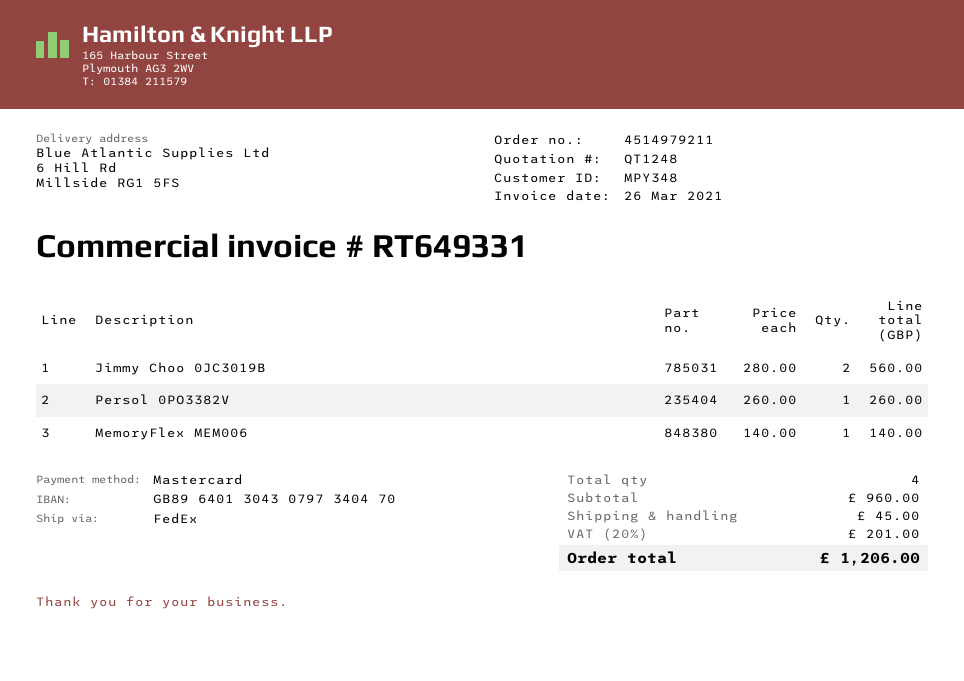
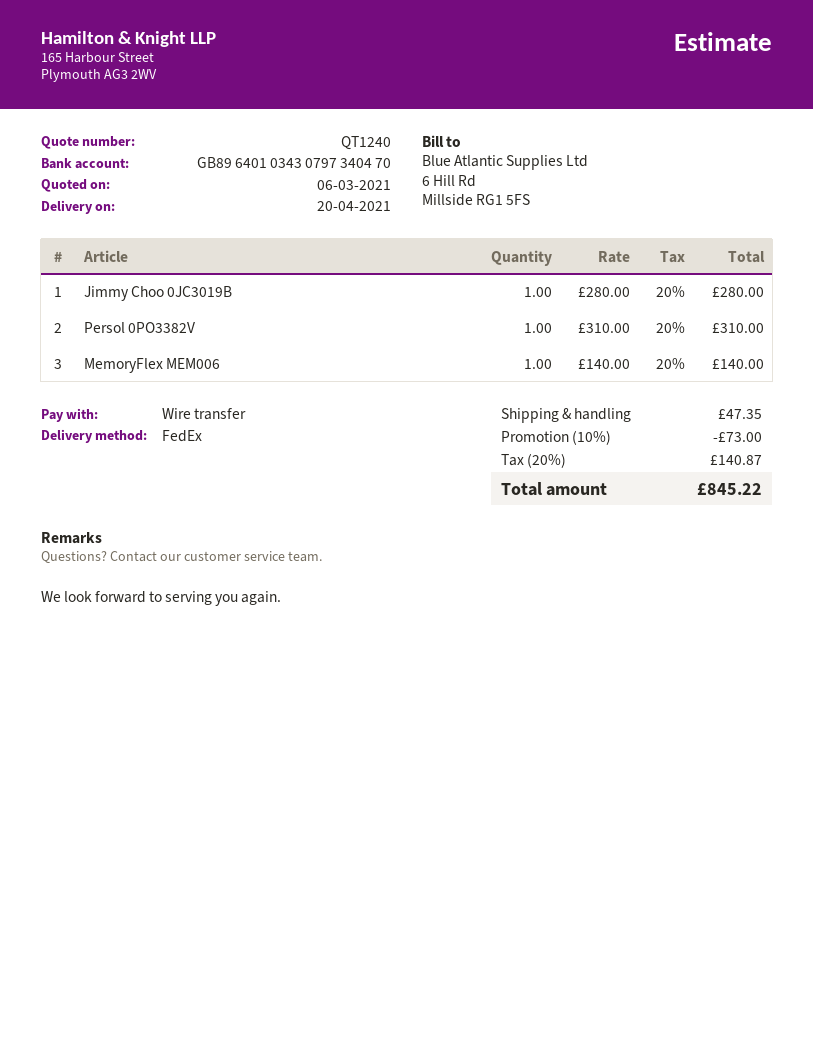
quote number: QT1248 -> QT1240
payment method: Mastercard -> bank transfer
bank account: GB89640130430797340470 -> GB89640103430797340470
Jimmy Choo 0JC3019B: 2 x 280.00 = 560.00 -> 1 x 280.00 = 280.00
Persol 0PO3382V: 1 x 260.00 = 260.00 -> 1 x 310.00 = 310.00
discount: none -> 10% = 73.00
shipping: 45.00 -> 47.35
tax: 20% = 201.00 -> 20% = 140.87
total: 1206.00 -> 845.22

